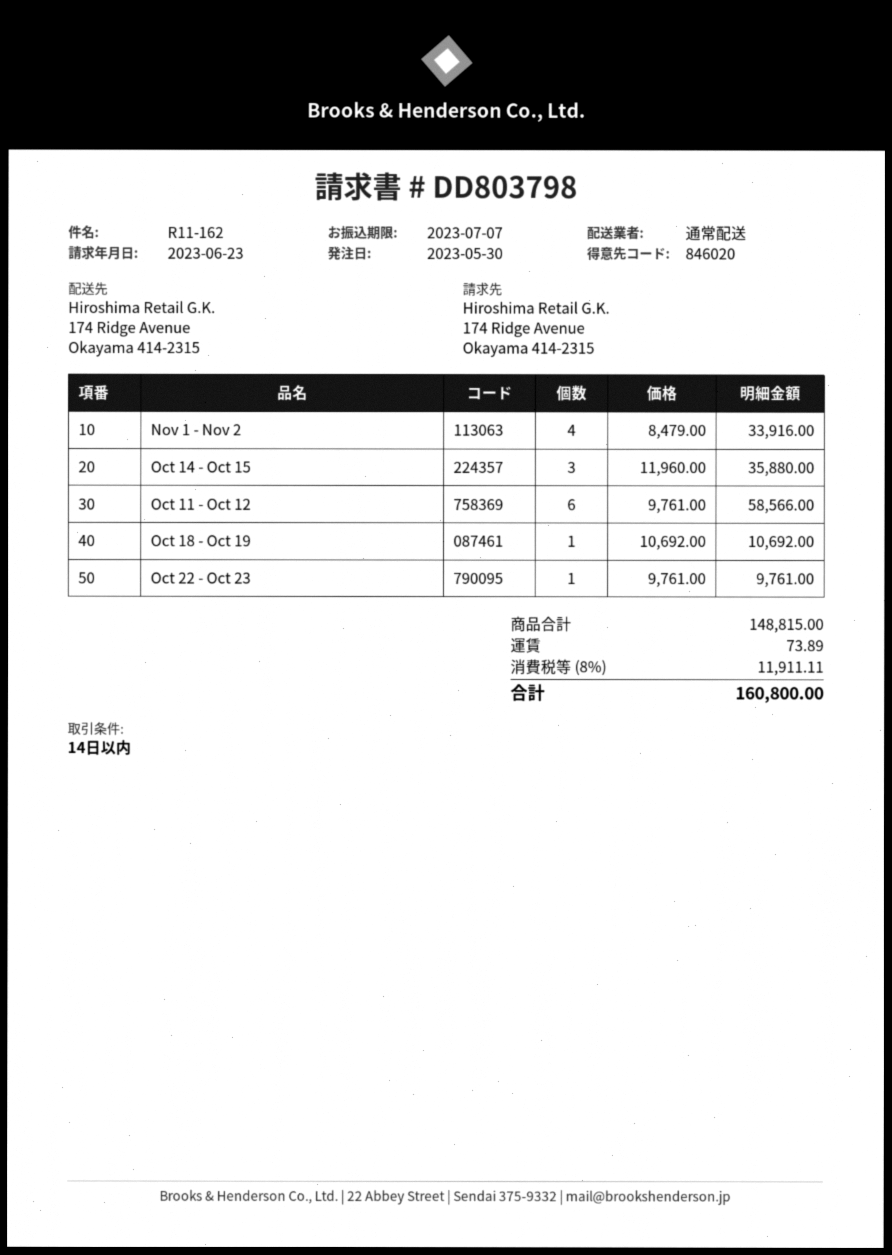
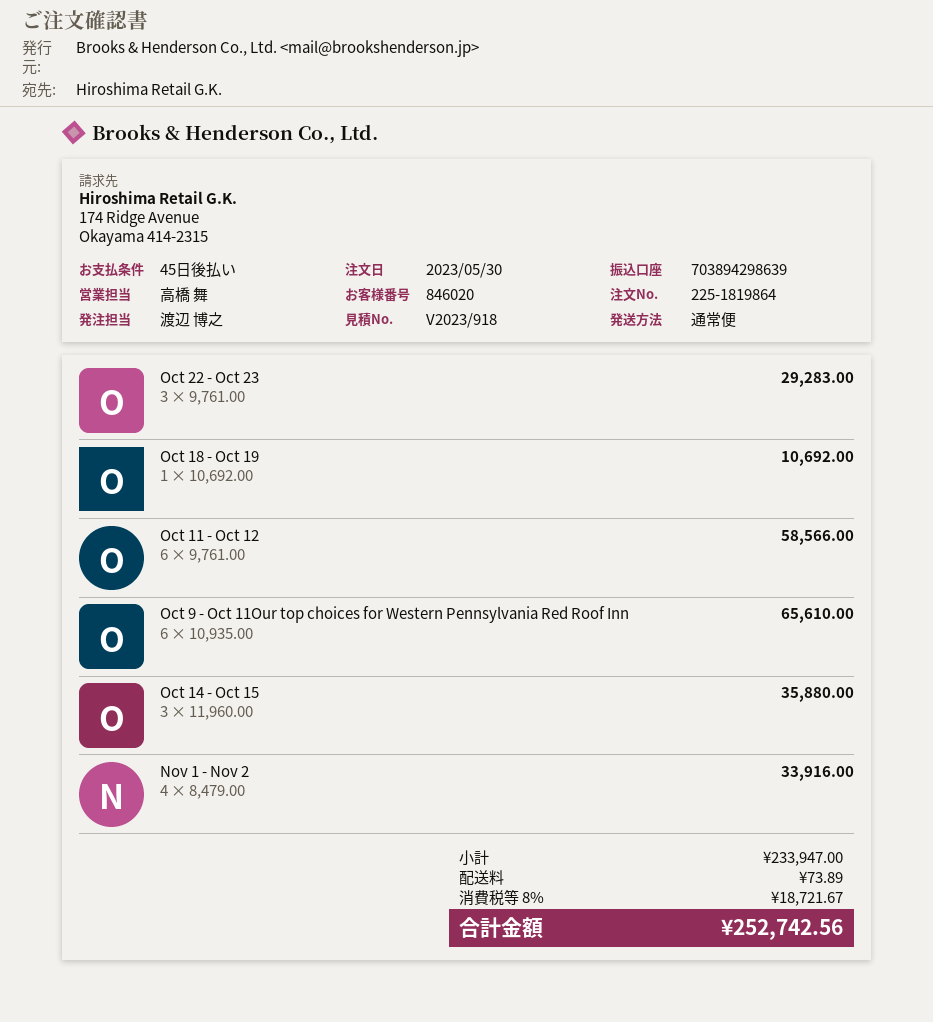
payment terms: 14 days -> 45 days
Oct 22 - Oct 23: 1 x 9761.00 = 9761.00 -> 3 x 9761.00 = 29283.00
Oct 9 - Oct 11Our top choices for Western Pennsylvania Red Roof Inn: none -> 6 x 10935.00 = 65610.00
subtotal: 148815.00 -> 233947.00
tax: 8% = 11911.11 -> 8% = 18721.67
total: 160800.00 -> 252742.56

